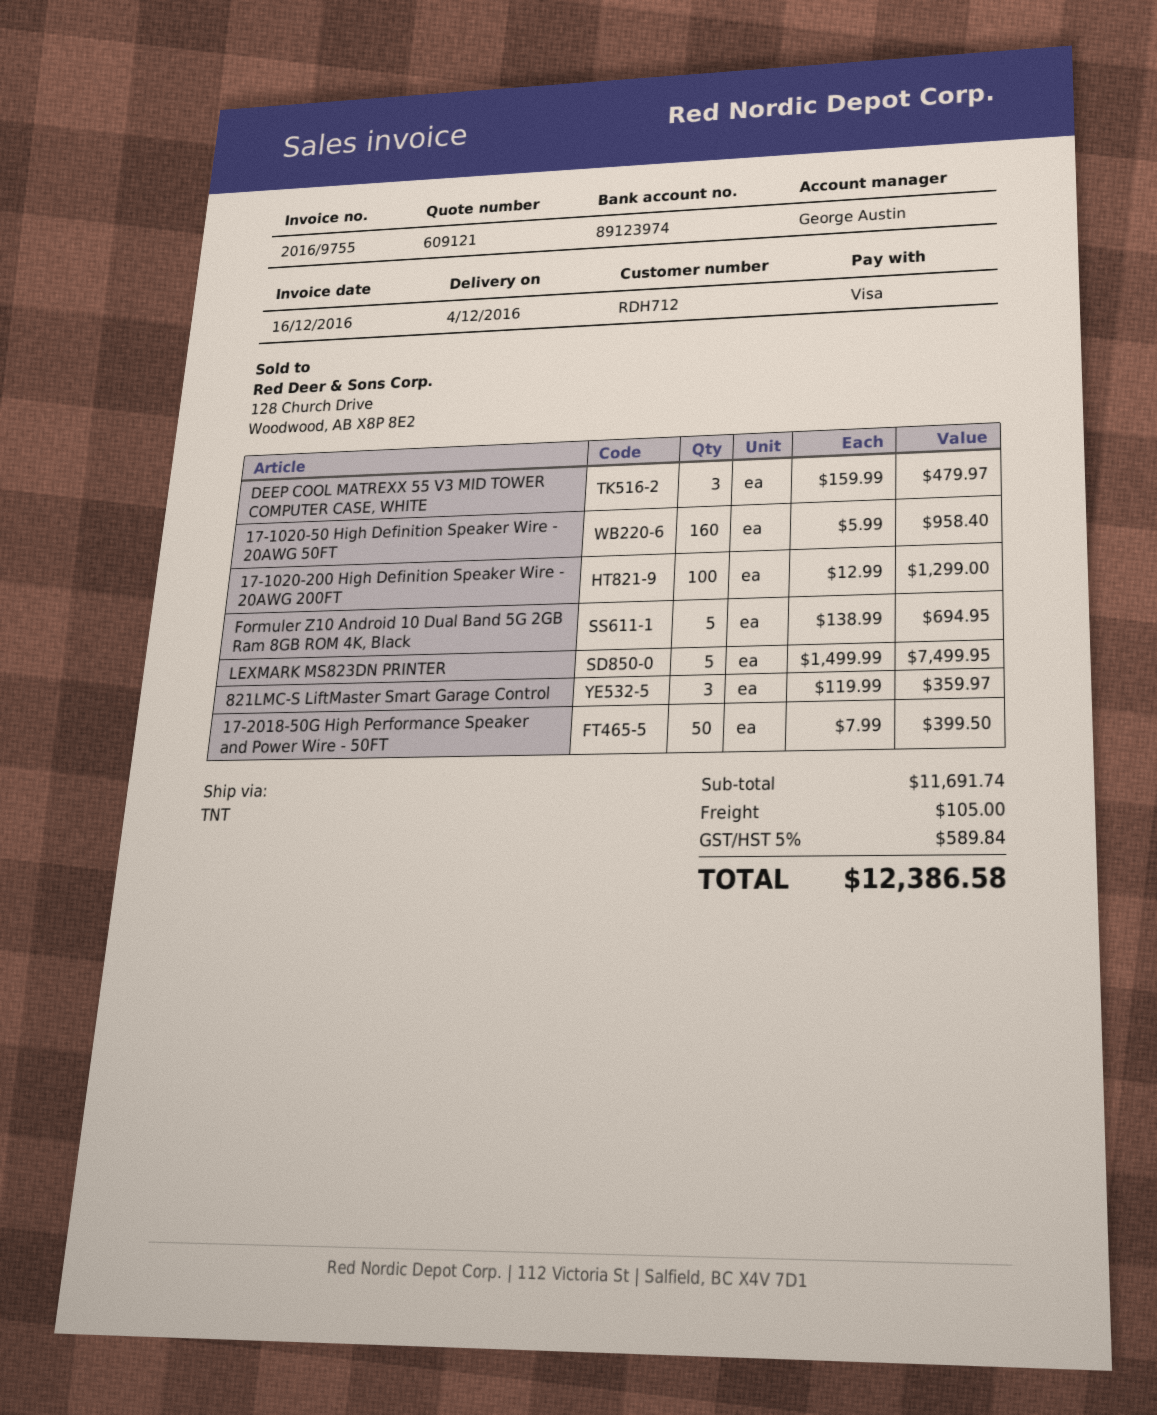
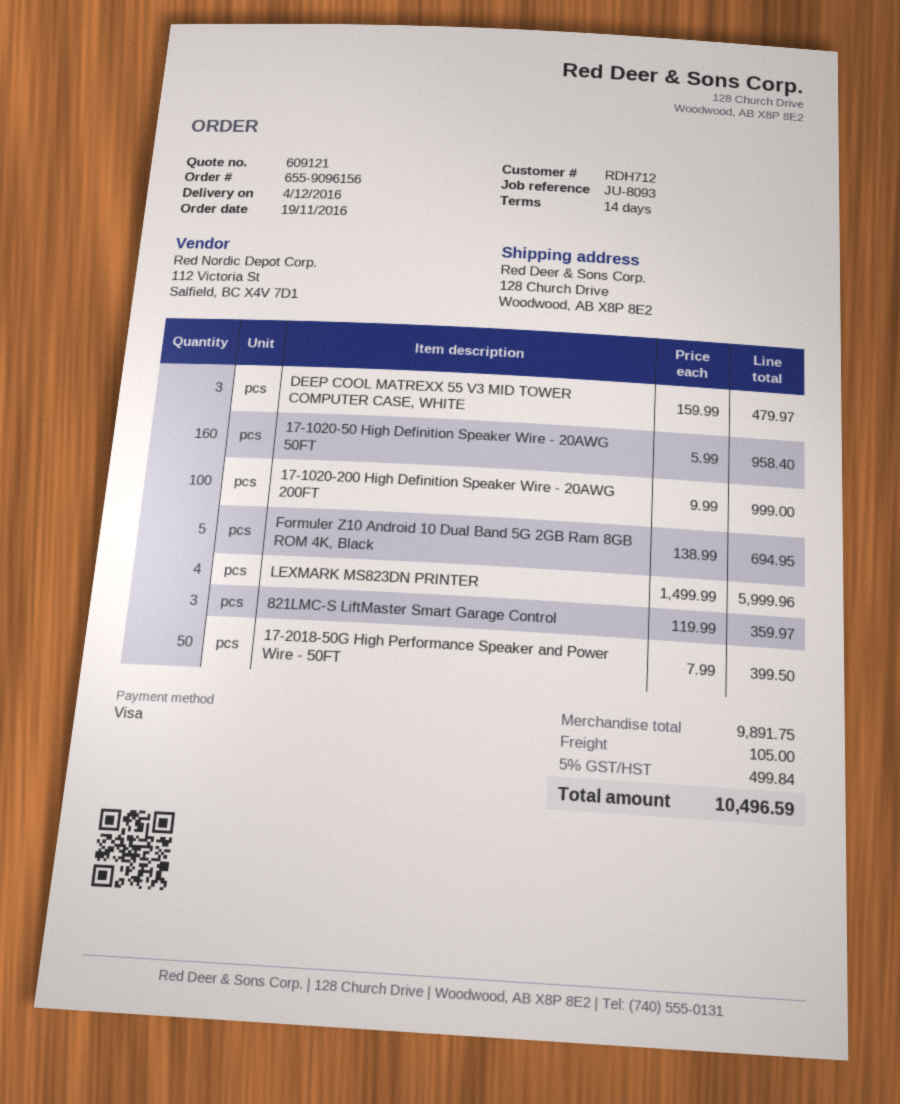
17-1020-200 High Definition Speaker Wire - 20AWG 200FT: 100 x 12.99 = 1299.00 -> 100 x 9.99 = 999.00
LEXMARK MS823DN PRINTER: 5 x 1499.99 = 7499.95 -> 4 x 1499.99 = 5999.96
subtotal: 11691.74 -> 9891.75
tax: 5% = 589.84 -> 5% = 499.84
total: 12386.58 -> 10496.59

